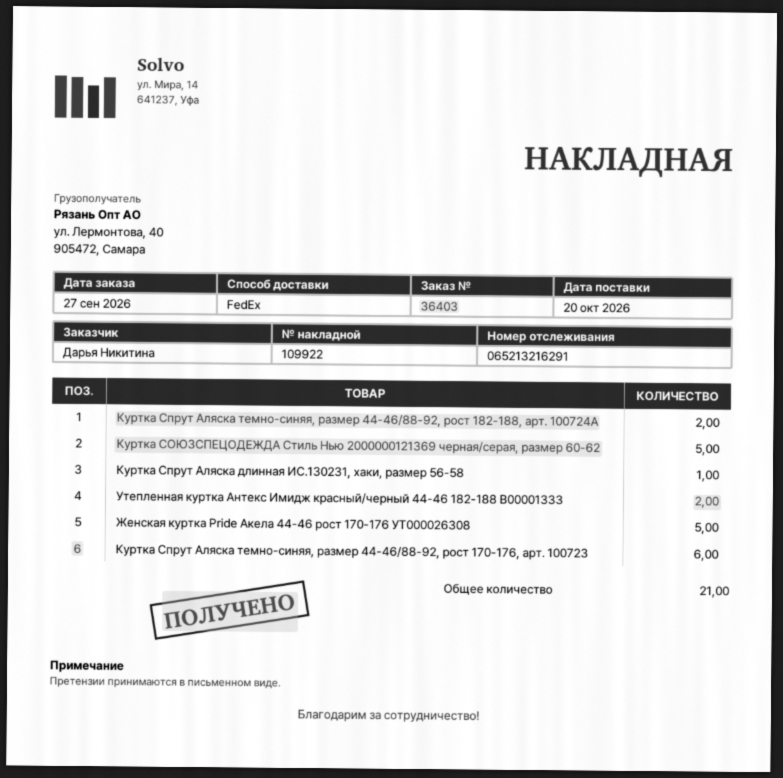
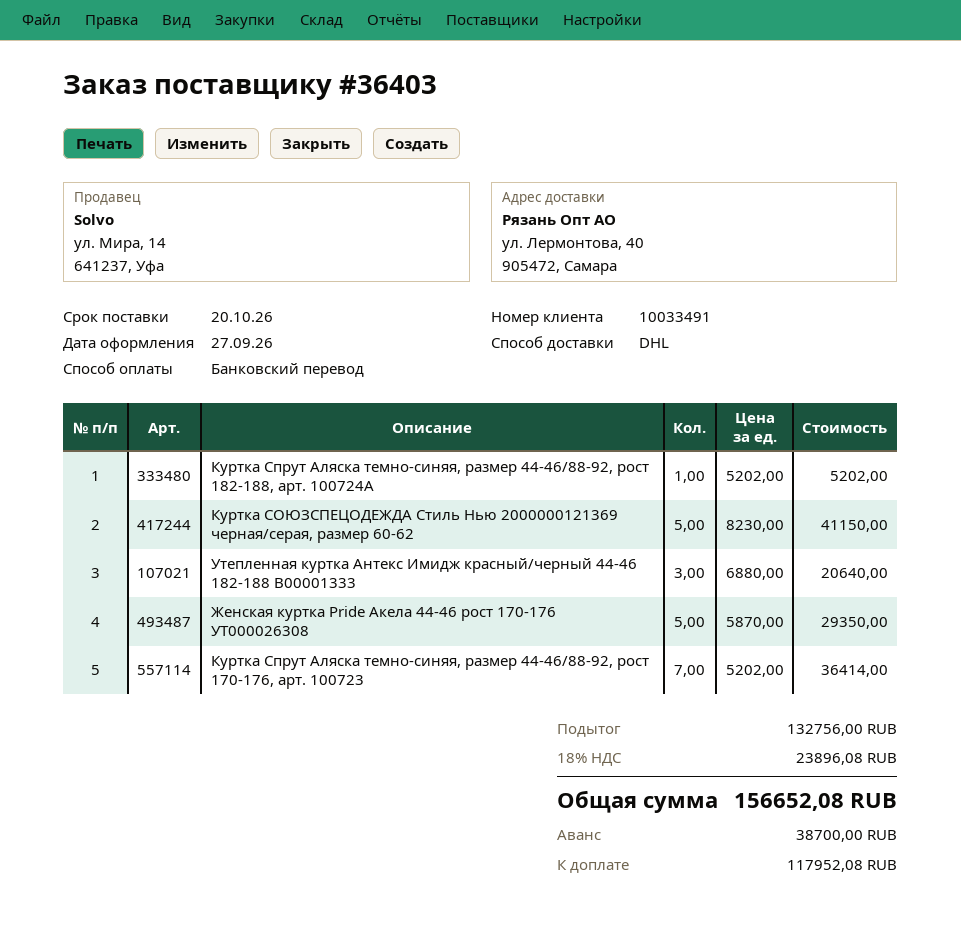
shipping method: FedEx -> DHL
Куртка Спрут Аляска темно-синяя, размер 44-46/88-92, рост 182-188, арт. 100724А: 2 -> 1
Куртка Спрут Аляска длинная ИС.130231, хаки, размер 56-58: 1 -> none
Утепленная куртка Антекс Имидж красный/черный 44-46 182-188 В00001333: 2 -> 3
Куртка Спрут Аляска темно-синяя, размер 44-46/88-92, рост 170-176, арт. 100723: 6 -> 7

